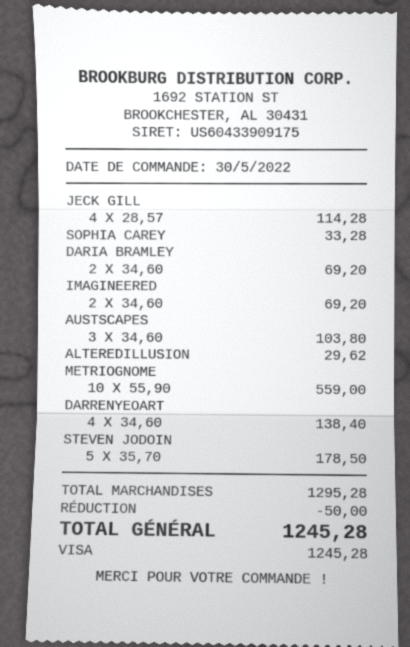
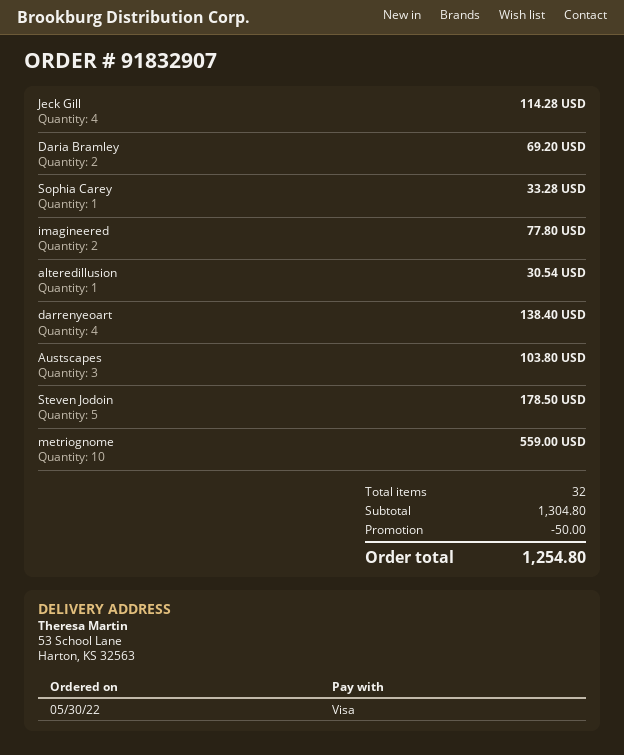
IMAGINEERED: 2 for 69.20 -> 2 for 77.80
ALTEREDILLUSION: 1 for 29.62 -> 1 for 30.54
subtotal: 1295.28 -> 1304.80
total: 1245.28 -> 1254.80

